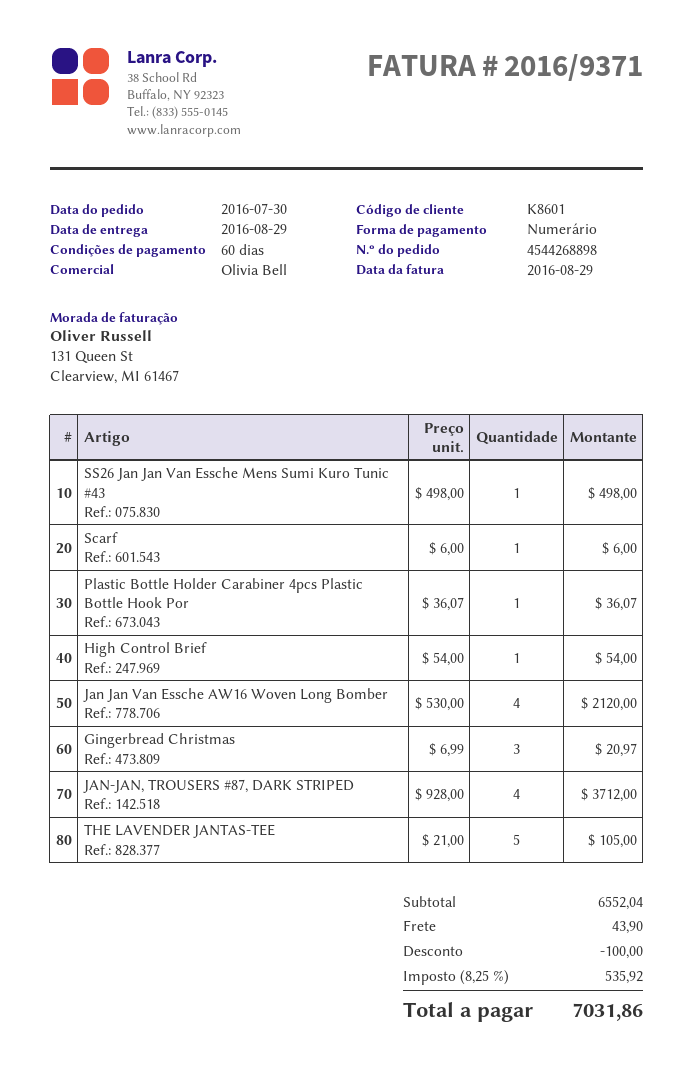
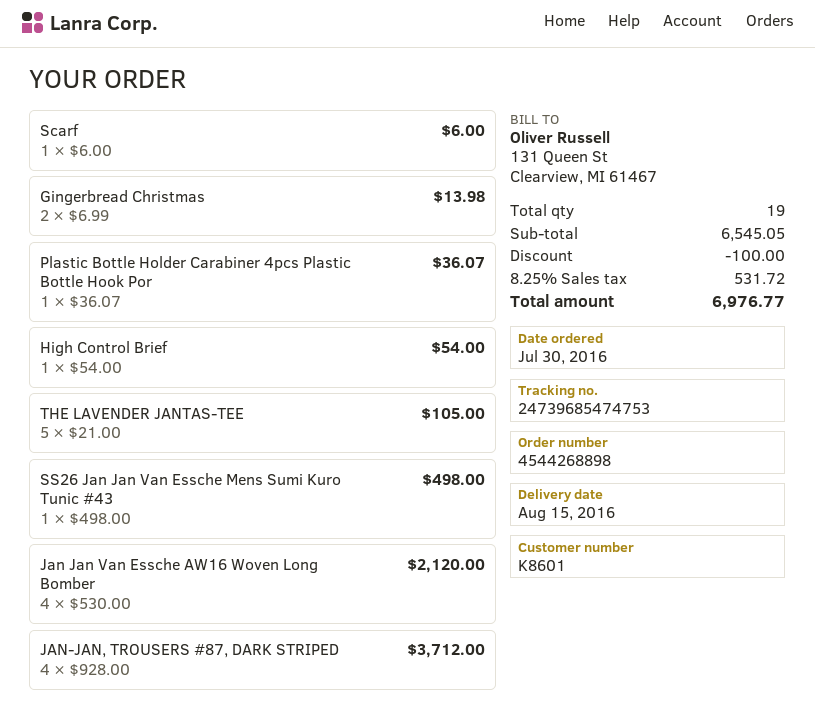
delivery date: 2016-08-29 -> 2016-08-15
Gingerbread Christmas: 3 x 6.99 = 20.97 -> 2 x 6.99 = 13.98
subtotal: 6552.04 -> 6545.05
shipping: 43.90 -> none
tax: 8.25% = 535.92 -> 8.25% = 531.72
total: 7031.86 -> 6976.77

